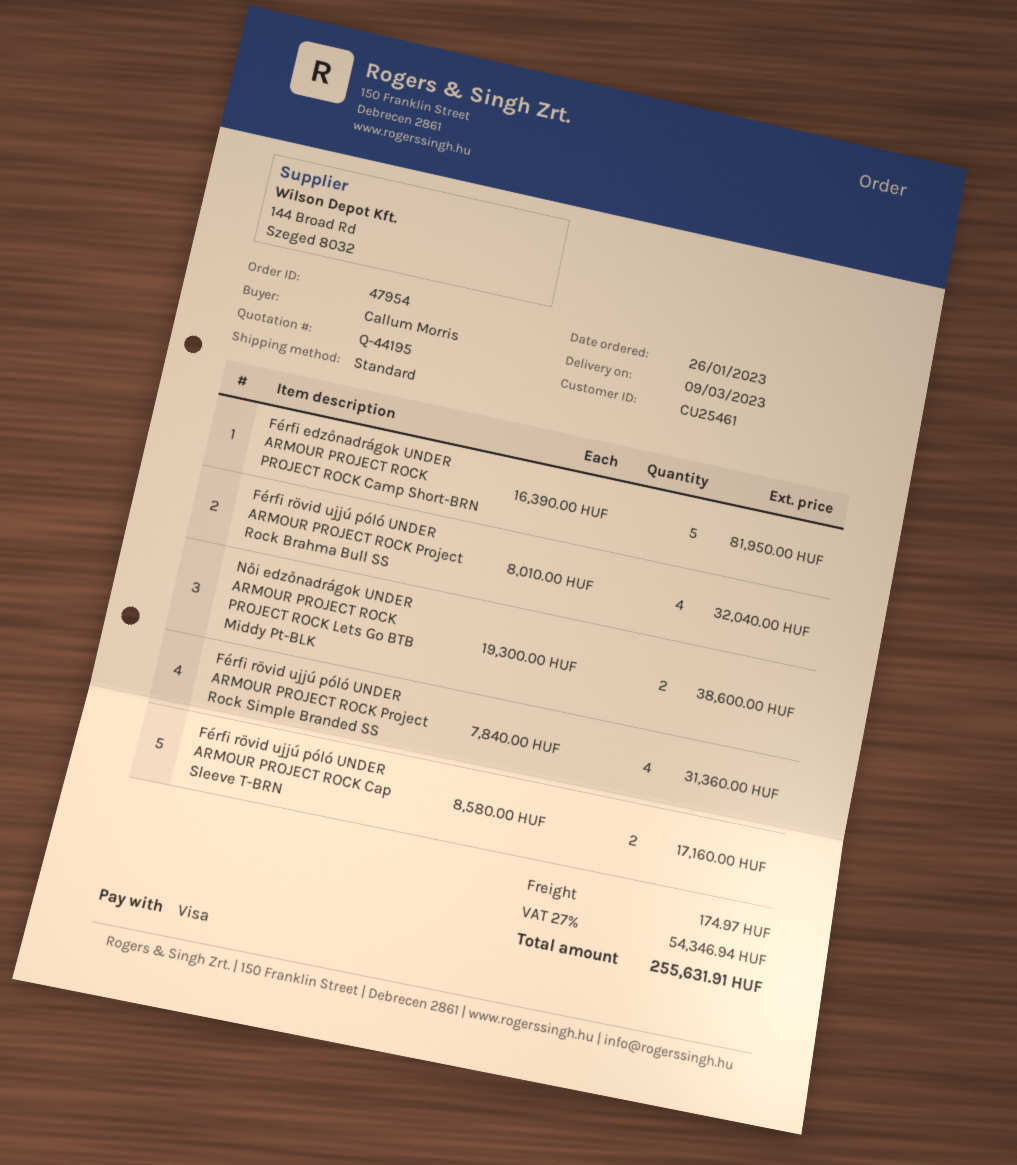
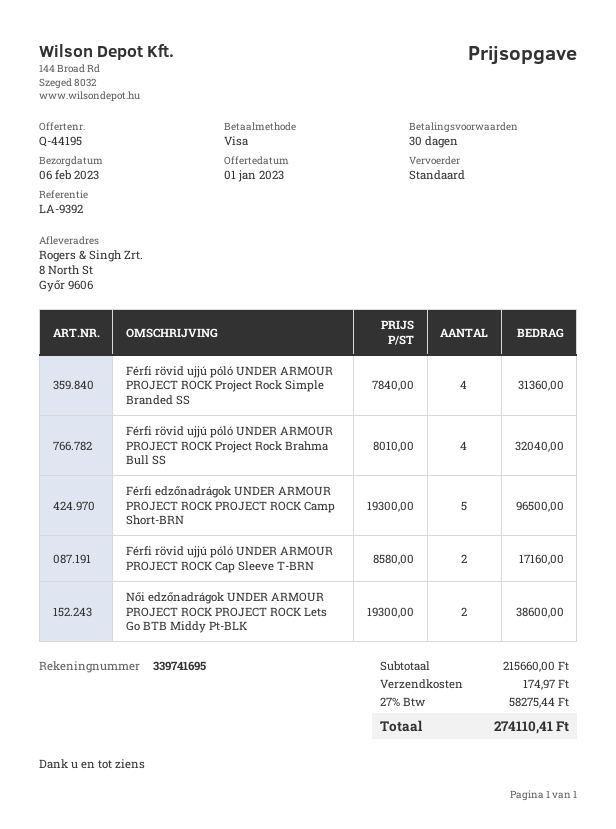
delivery date: 2023-03-09 -> 2023-02-06
Férfi edzőnadrágok UNDER ARMOUR PROJECT ROCK PROJECT ROCK Camp Short-BRN: 5 x 16390.00 = 81950.00 -> 5 x 19300.00 = 96500.00
tax: 27% = 54346.94 -> 27% = 58275.44
total: 255631.91 -> 274110.41

